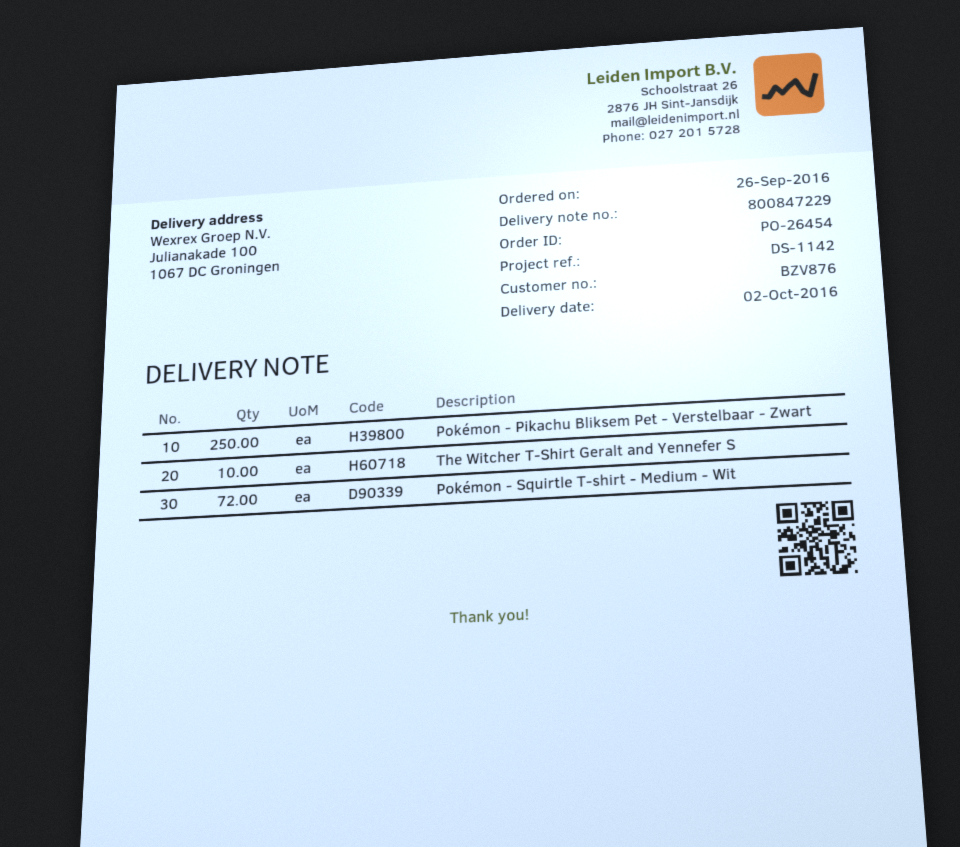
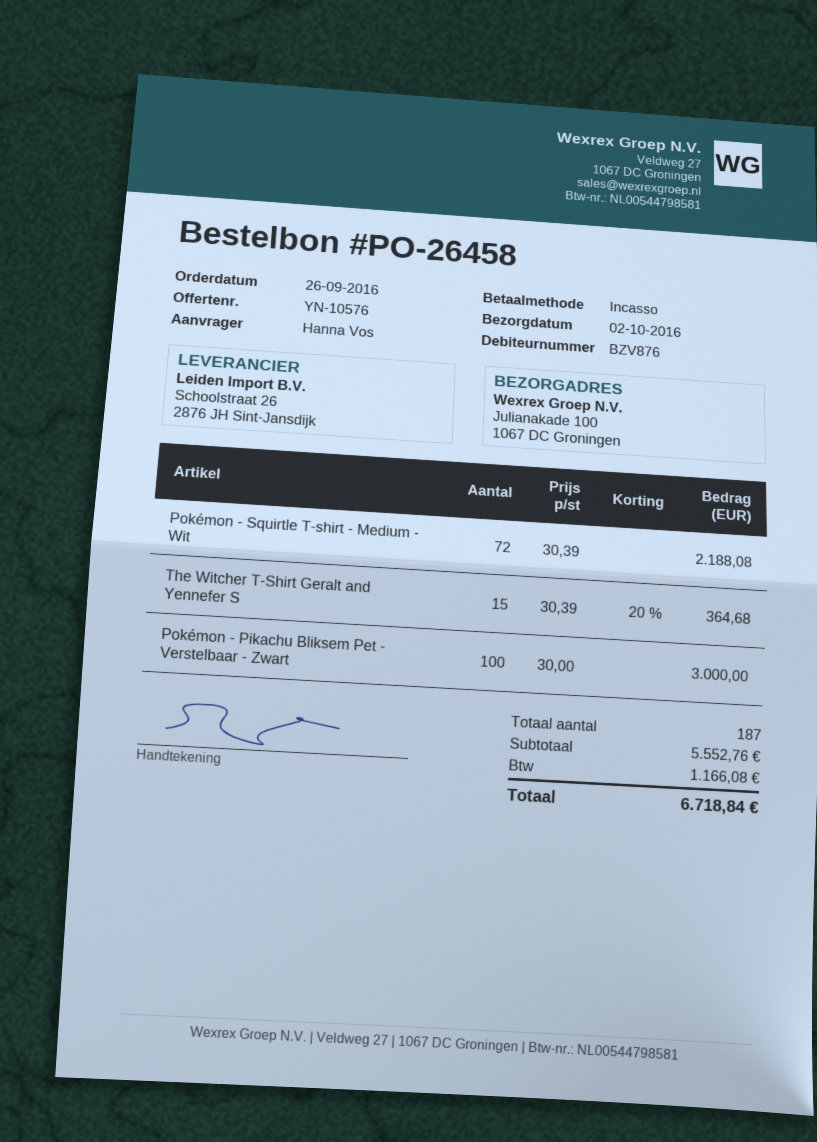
order number: PO-26454 -> PO-26458
Pokémon - Pikachu Bliksem Pet - Verstelbaar - Zwart: 250 -> 100
The Witcher T-Shirt Geralt and Yennefer S: 10 -> 15

